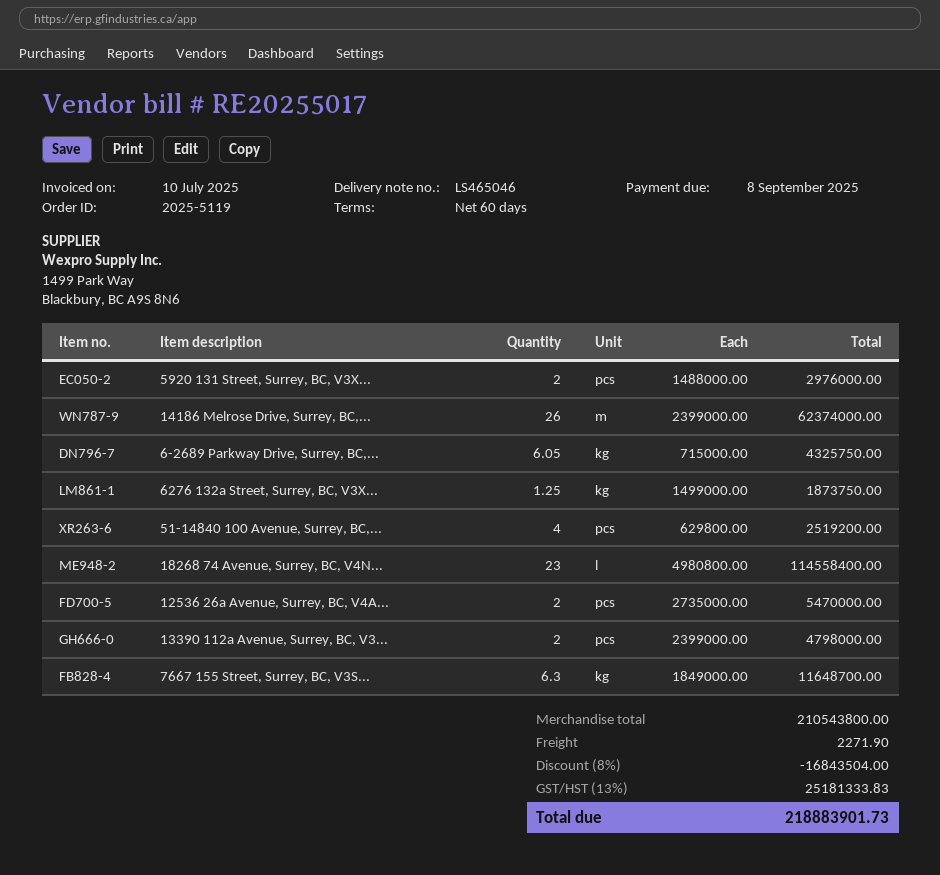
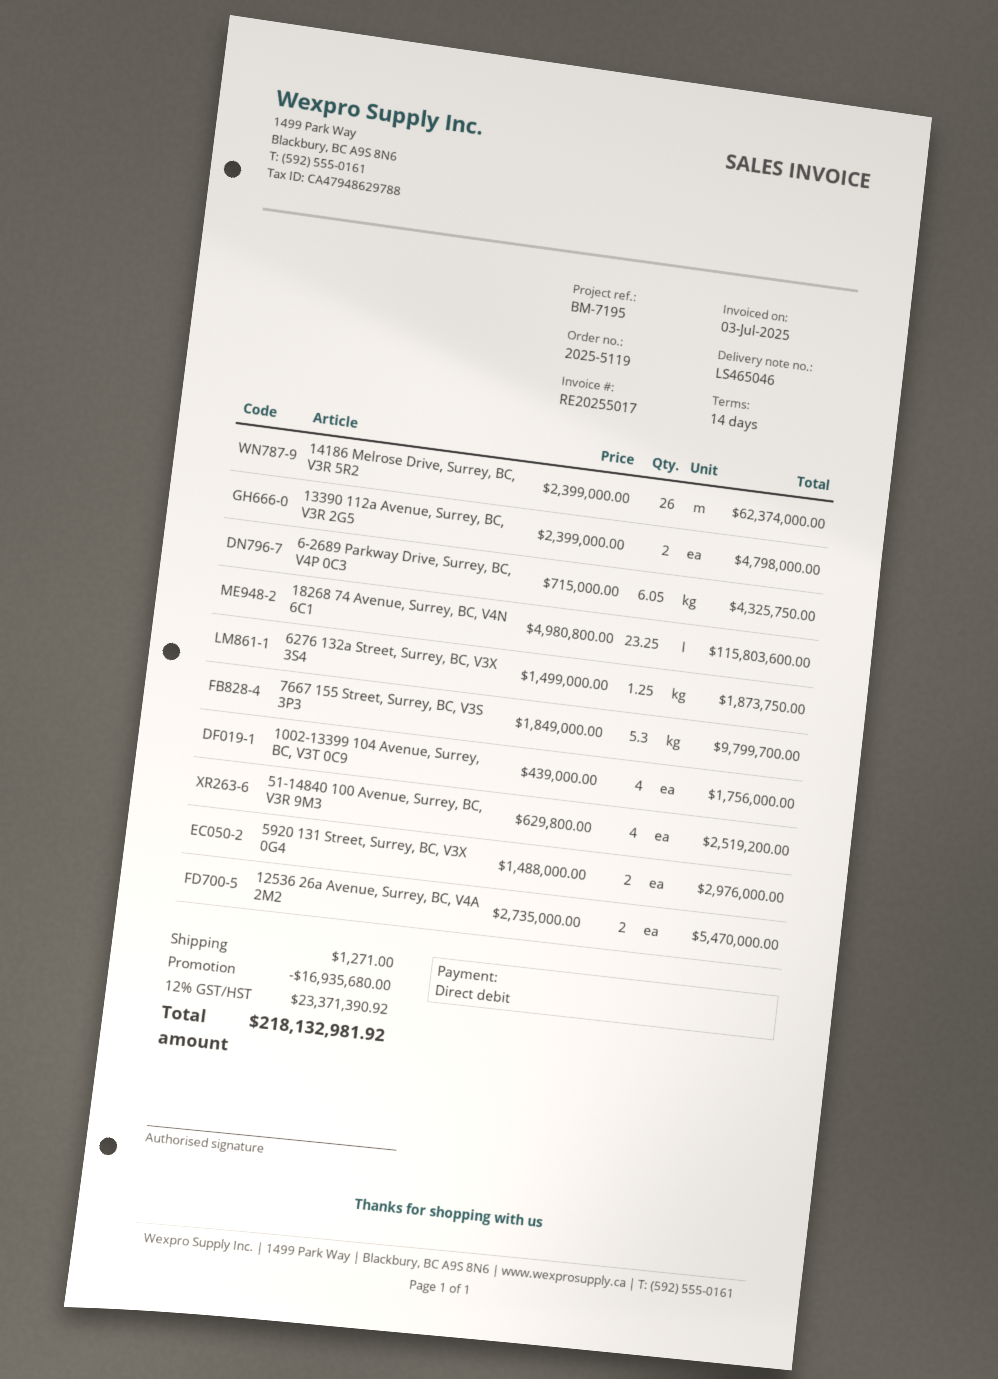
invoice date: 2025-07-10 -> 2025-07-03
payment terms: 60 days -> 14 days
18268 74 Avenue, Surrey, BC, V4N...: 23 x 4980800.00 = 114558400.00 -> 23.25 x 4980800.00 = 115803600.00
7667 155 Street, Surrey, BC, V3S...: 6.3 x 1849000.00 = 11648700.00 -> 5.3 x 1849000.00 = 9799700.00
1002-13399 104 Avenue, Surrey, BC, V3T 0C9: none -> 4 x 439000.00 = 1756000.00
discount: 16843504.00 -> 16935680.00
shipping: 2271.90 -> 1271.00
tax: 13% = 25181333.83 -> 12% = 23371390.92
total: 218883901.73 -> 218132981.92

